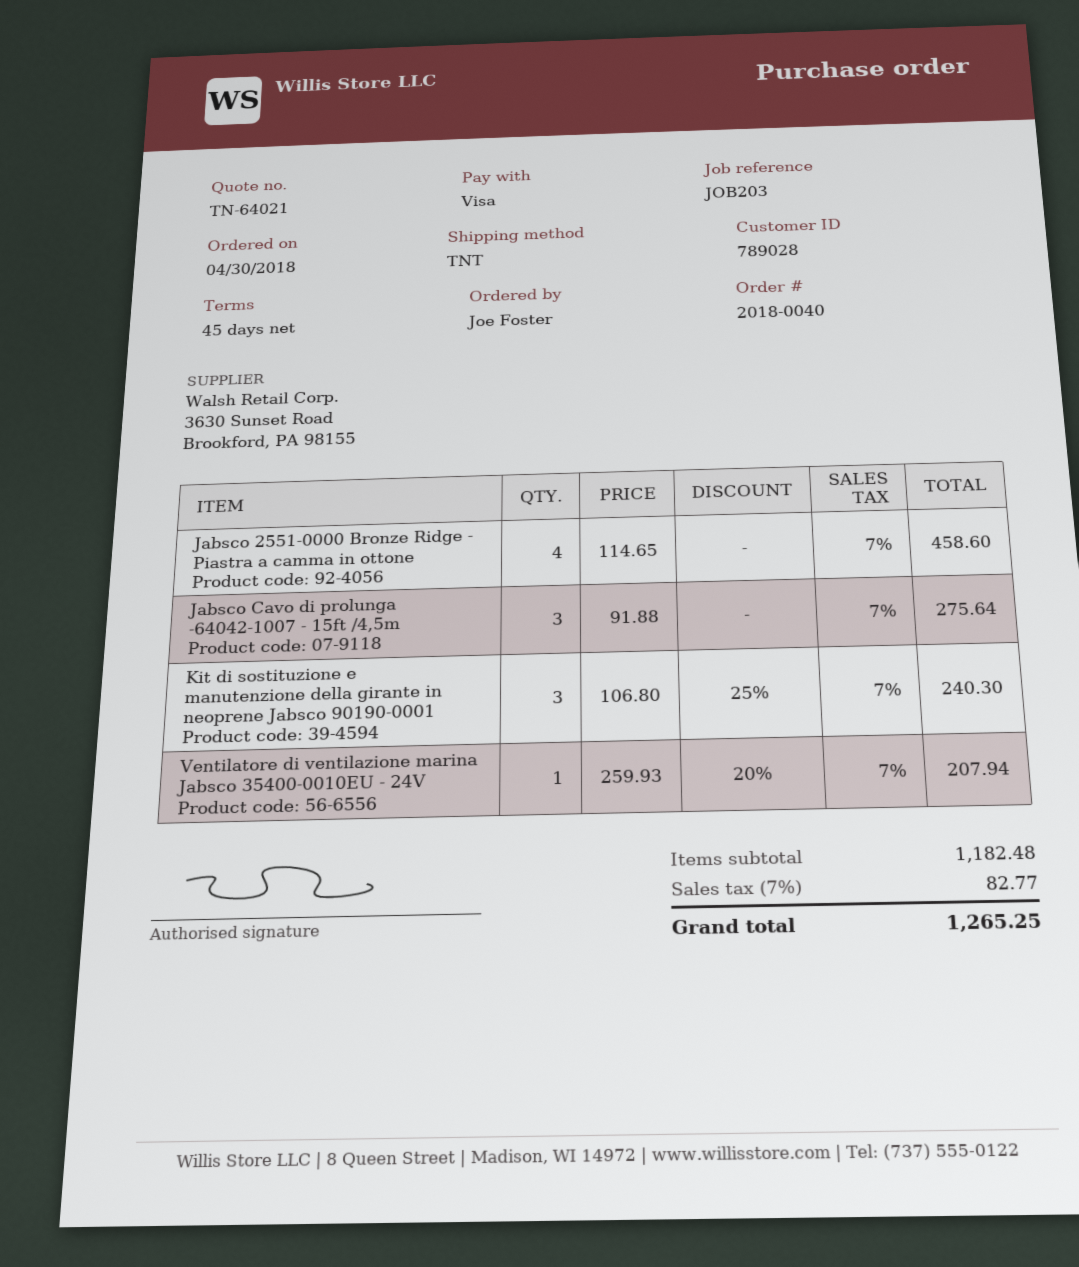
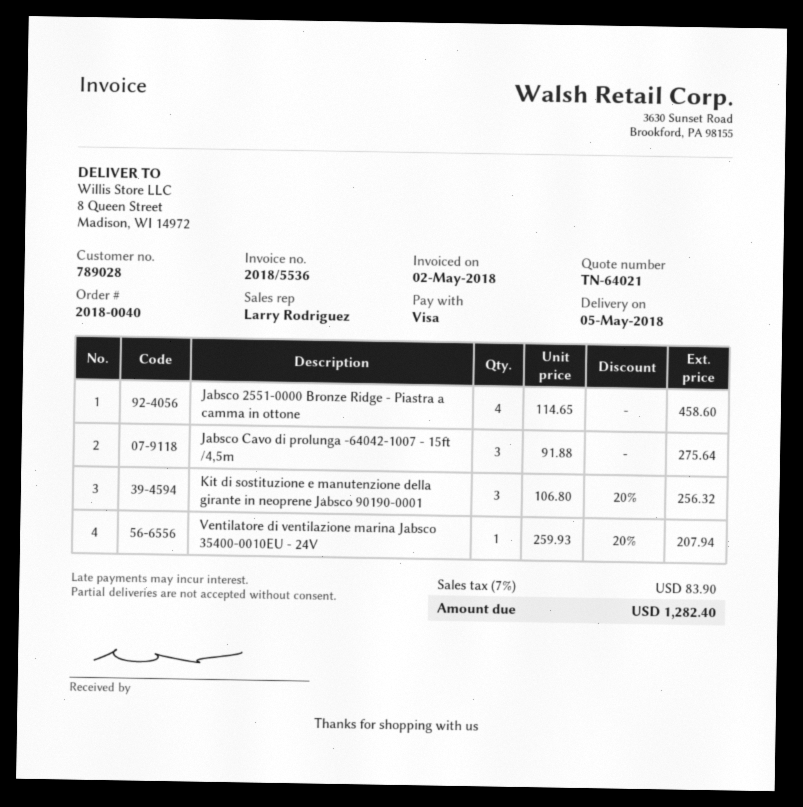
Kit di sostituzione e manutenzione della girante in neoprene Jabsco 90190-0001: 3 x 106.80 - 25% = 240.30 -> 3 x 106.80 - 20% = 256.32
tax: 7% = 82.77 -> 7% = 83.90
total: 1265.25 -> 1282.40

